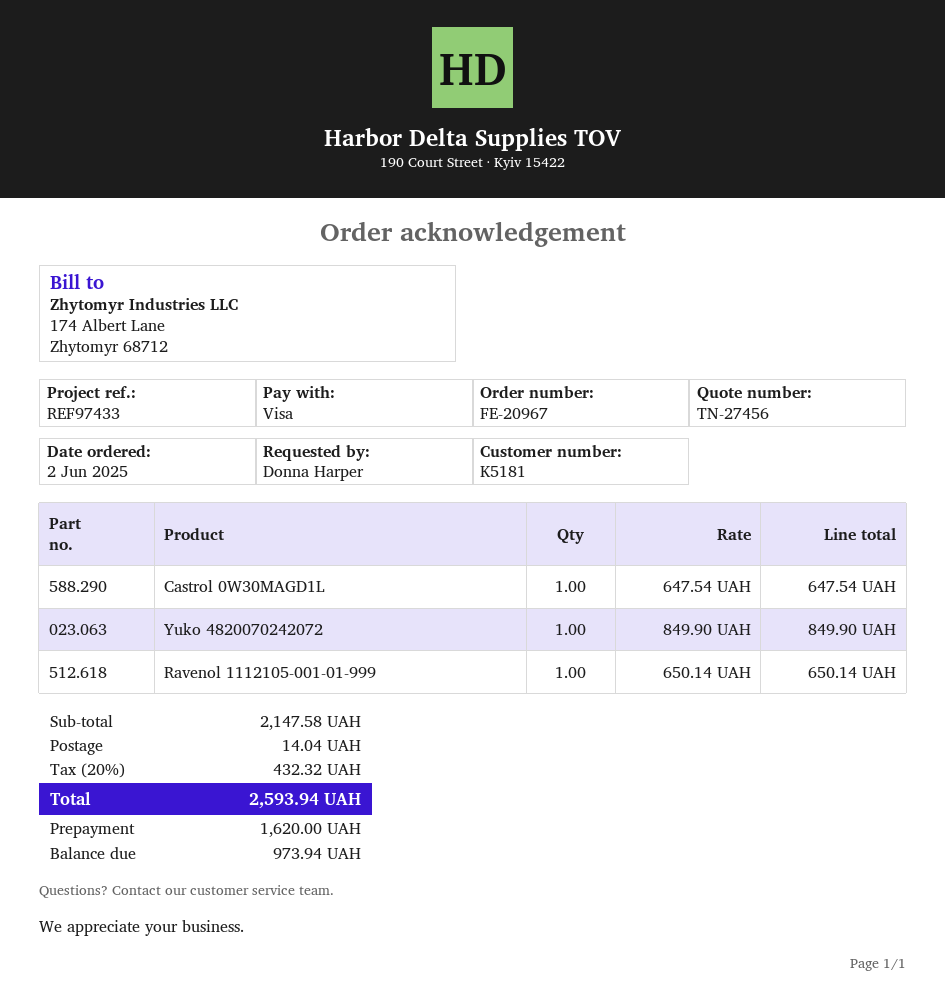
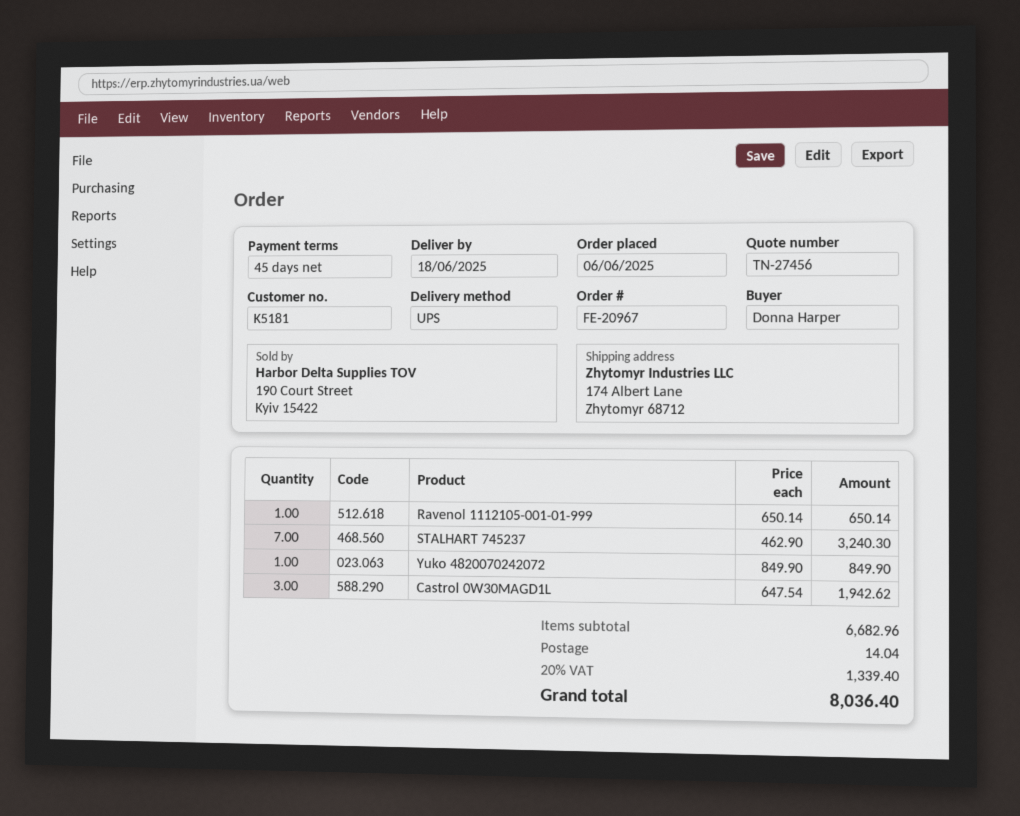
order date: 2025-06-02 -> 2025-06-06
Castrol 0W30MAGD1L: 1 x 647.54 = 647.54 -> 3 x 647.54 = 1942.62
STALHART 745237: none -> 7 x 462.90 = 3240.30
subtotal: 2147.58 -> 6682.96
tax: 20% = 432.32 -> 20% = 1339.40
total: 2593.94 -> 8036.40

